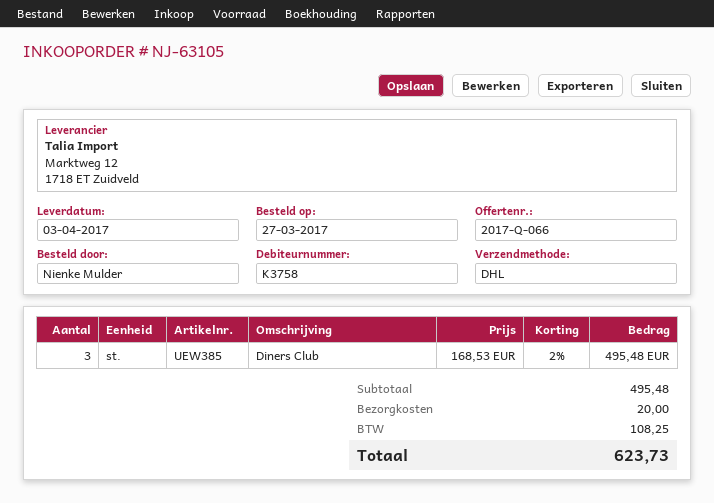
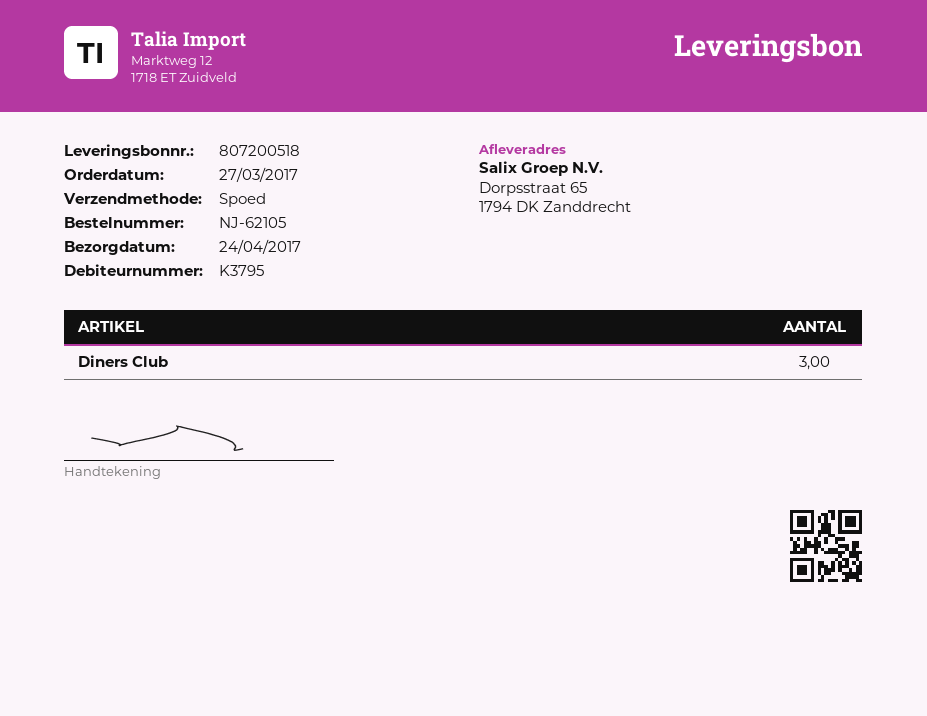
order number: NJ-63105 -> NJ-62105
delivery date: 2017-04-03 -> 2017-04-24
customer number: K3758 -> K3795
shipping method: DHL -> express

